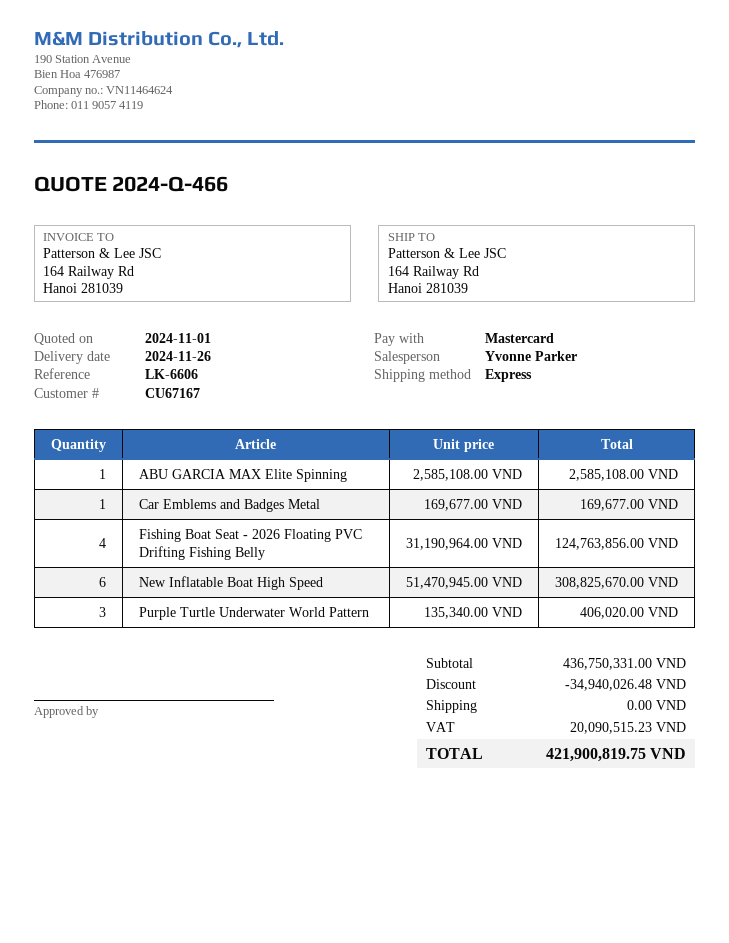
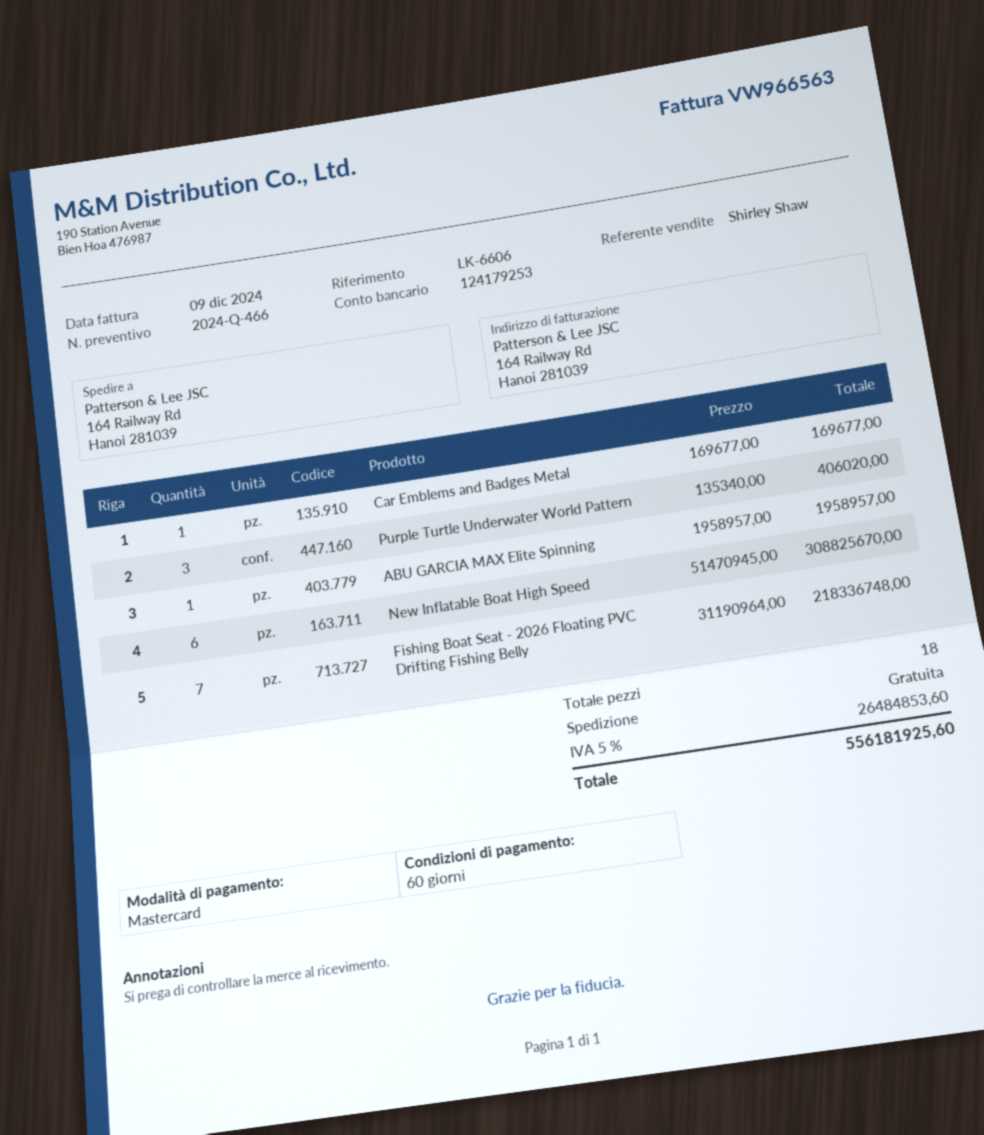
sales rep: Yvonne Parker -> Shirley Shaw
ABU GARCIA MAX Elite Spinning: 1 x 2585108.00 = 2585108.00 -> 1 x 1958957.00 = 1958957.00
Fishing Boat Seat - 2026 Floating PVC Drifting Fishing Belly: 4 x 31190964.00 = 124763856.00 -> 7 x 31190964.00 = 218336748.00
discount: 34940026.48 -> none
tax: 20090515.23 -> 26484853.60
total: 421900819.75 -> 556181925.60

